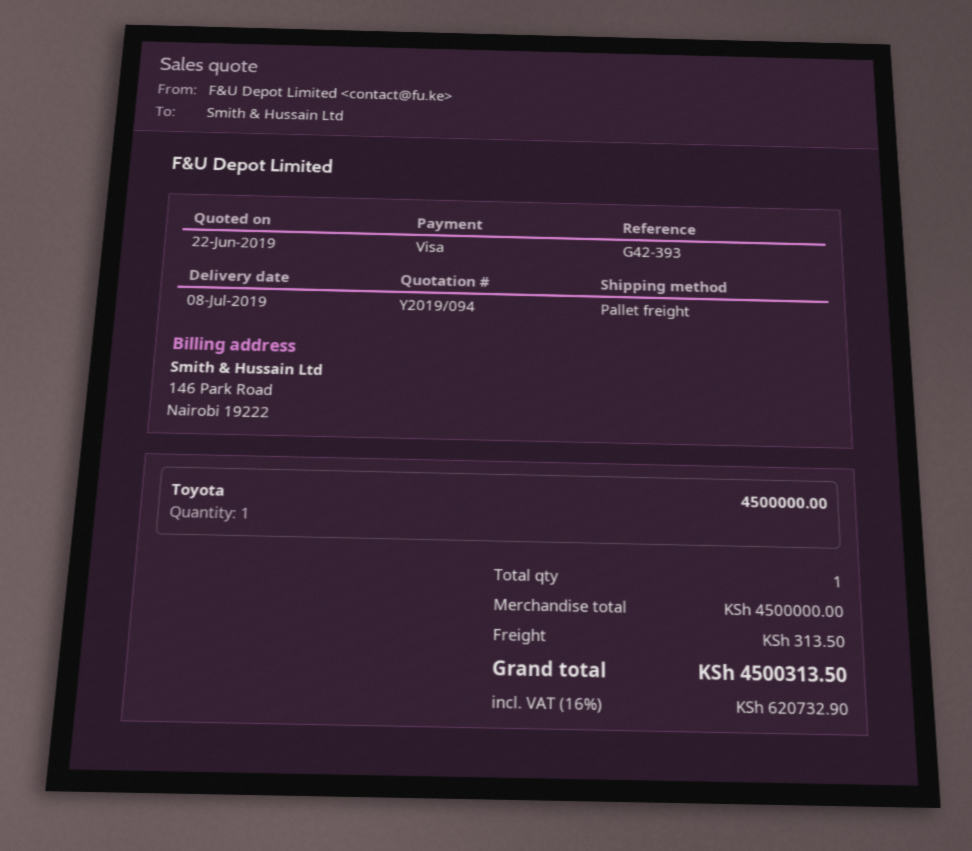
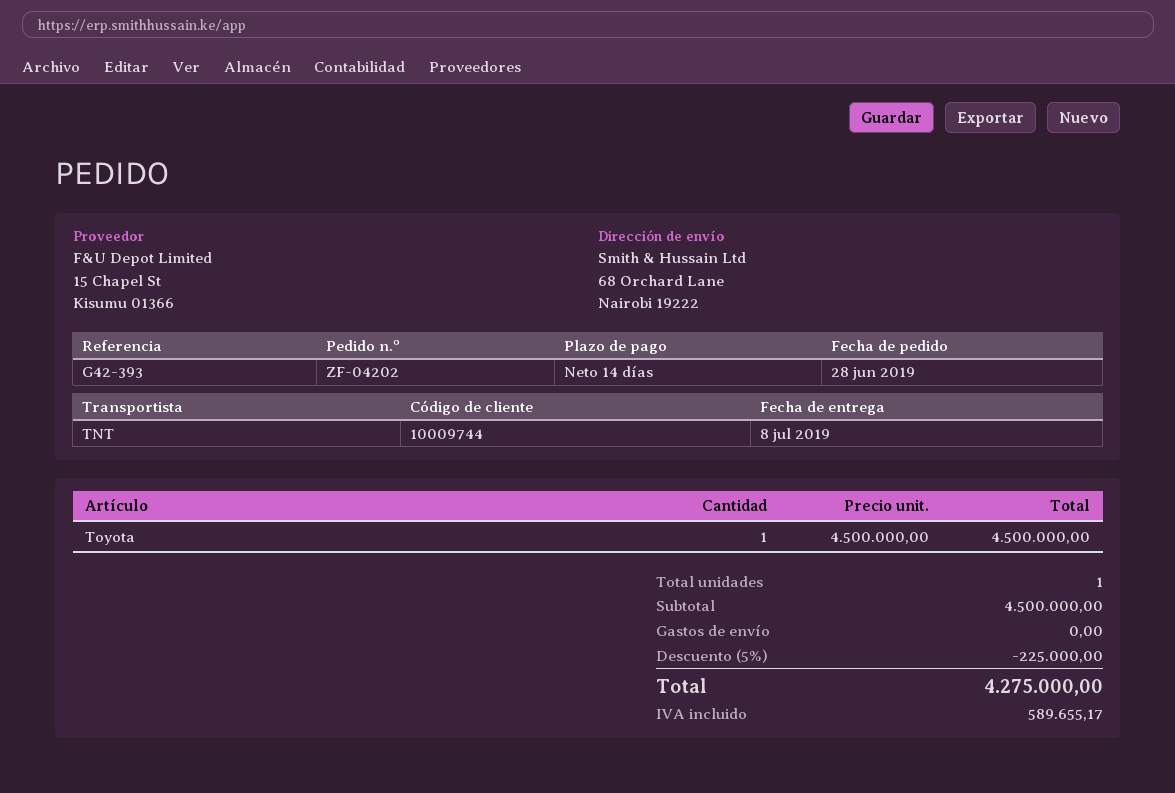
shipping method: pallet freight -> TNT
discount: none -> 5% = 225000.00
shipping: 313.50 -> 0.00
tax: 620732.90 -> 589655.17
total: 4500313.50 -> 4275000.00

